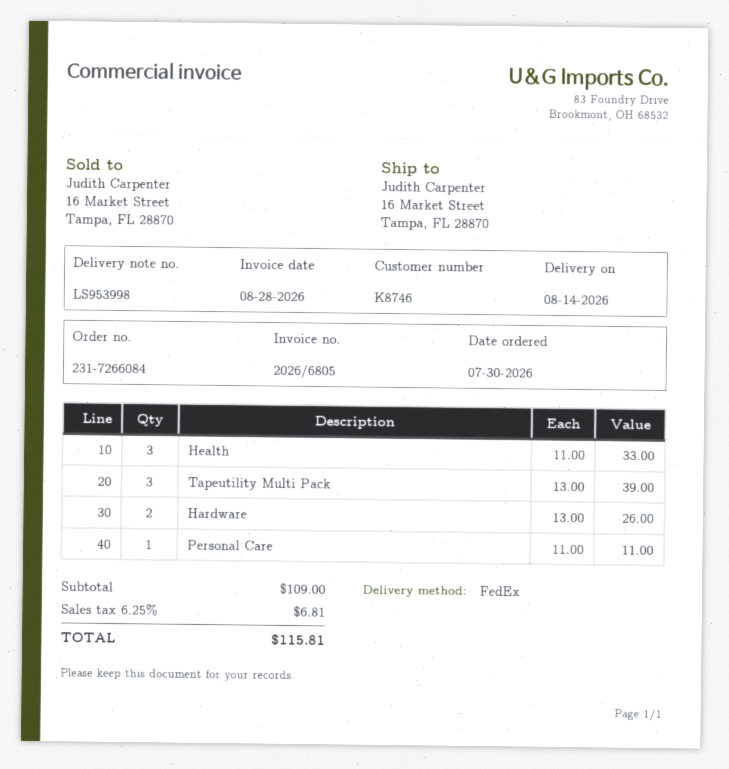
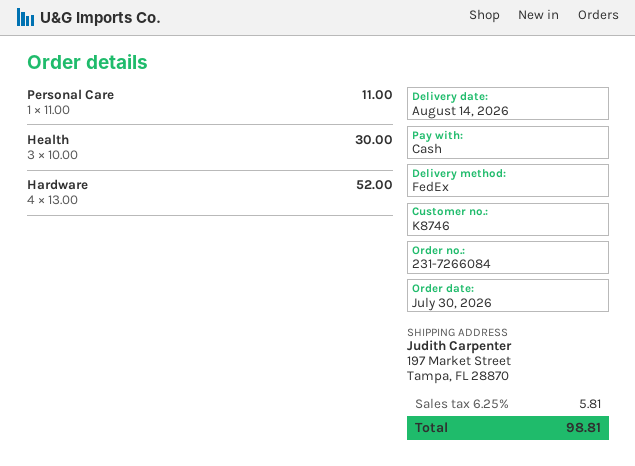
ship to: 16 Market Street, Tampa, FL 28870 -> 197 Market Street, Tampa, FL 28870
Health: 3 x 11.00 = 33.00 -> 3 x 10.00 = 30.00
Tapeutility Multi Pack: 3 x 13.00 = 39.00 -> none
Hardware: 2 x 13.00 = 26.00 -> 4 x 13.00 = 52.00
tax: 6.25% = 6.81 -> 6.25% = 5.81
total: 115.81 -> 98.81

